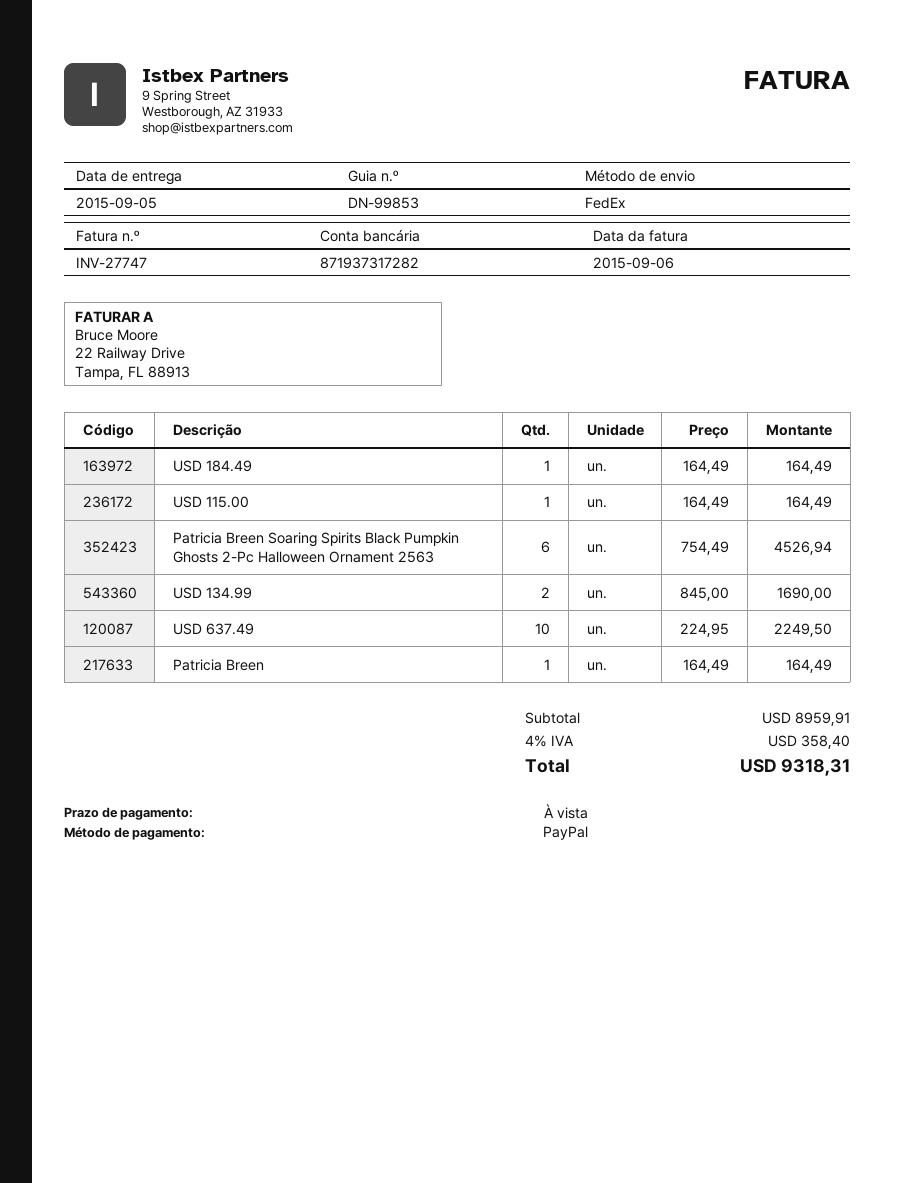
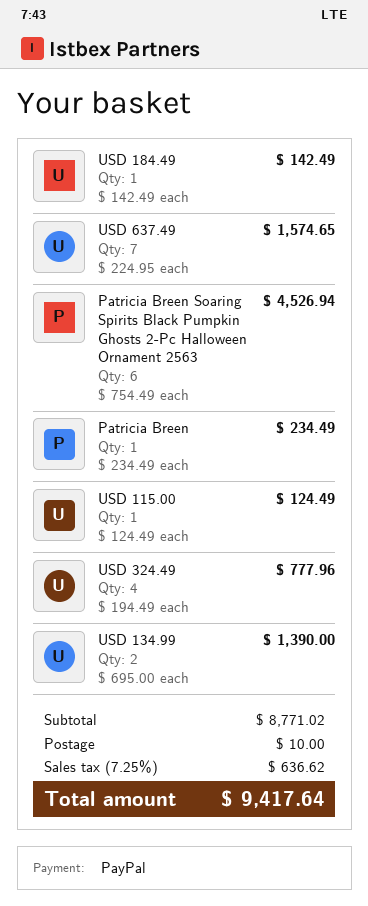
USD 184.49: 1 x 164.49 = 164.49 -> 1 x 142.49 = 142.49
USD 115.00: 1 x 164.49 = 164.49 -> 1 x 124.49 = 124.49
USD 134.99: 2 x 845.00 = 1690.00 -> 2 x 695.00 = 1390.00
USD 637.49: 10 x 224.95 = 2249.50 -> 7 x 224.95 = 1574.65
Patricia Breen: 1 x 164.49 = 164.49 -> 1 x 234.49 = 234.49
USD 324.49: none -> 4 x 194.49 = 777.96
subtotal: 8959.91 -> 8771.02
shipping: none -> 10.00
tax: 4% = 358.40 -> 7.25% = 636.62
total: 9318.31 -> 9417.64

